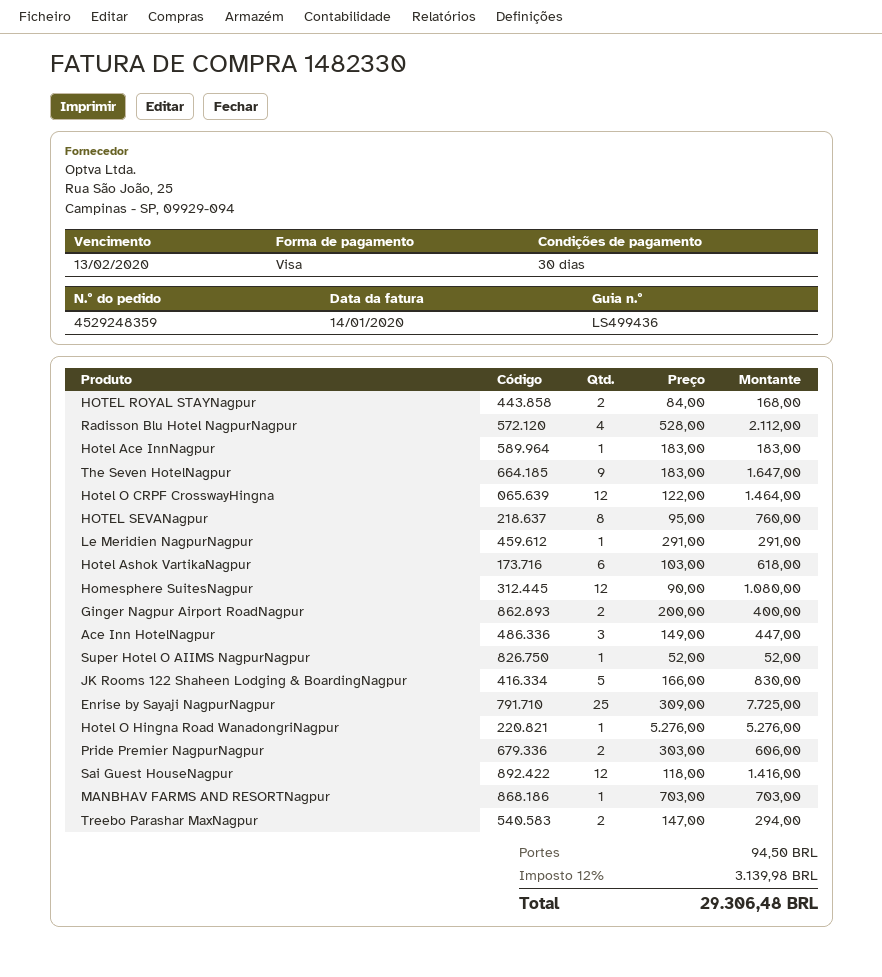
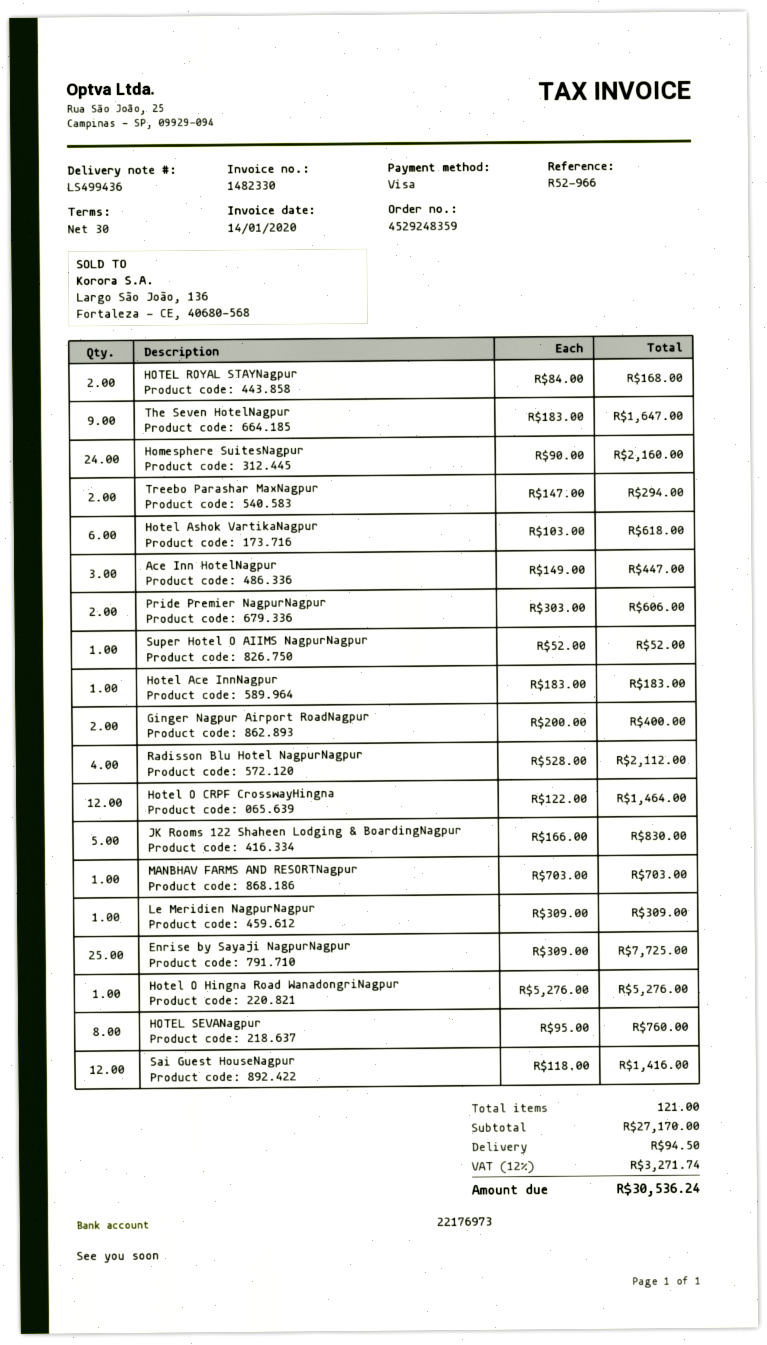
Le Meridien NagpurNagpur: 1 x 291.00 = 291.00 -> 1 x 309.00 = 309.00
Homesphere SuitesNagpur: 12 x 90.00 = 1080.00 -> 24 x 90.00 = 2160.00
tax: 12% = 3139.98 -> 12% = 3271.74
total: 29306.48 -> 30536.24

